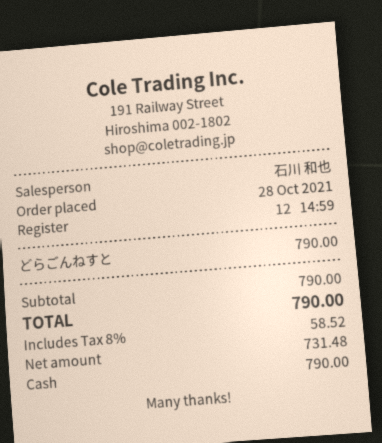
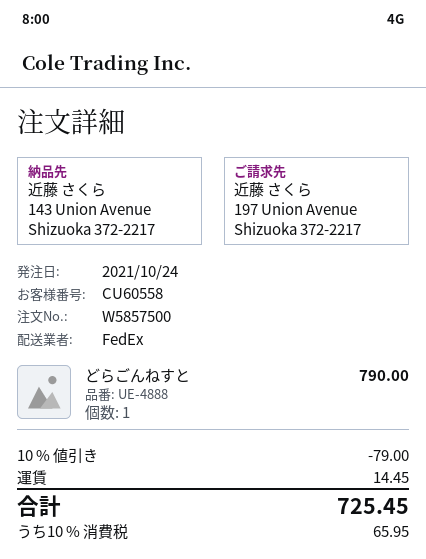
order date: 2021-10-28 -> 2021-10-24
discount: none -> 10% = 79.00
shipping: none -> 14.45
tax: 8% = 58.52 -> 10% = 65.95
total: 790.00 -> 725.45

